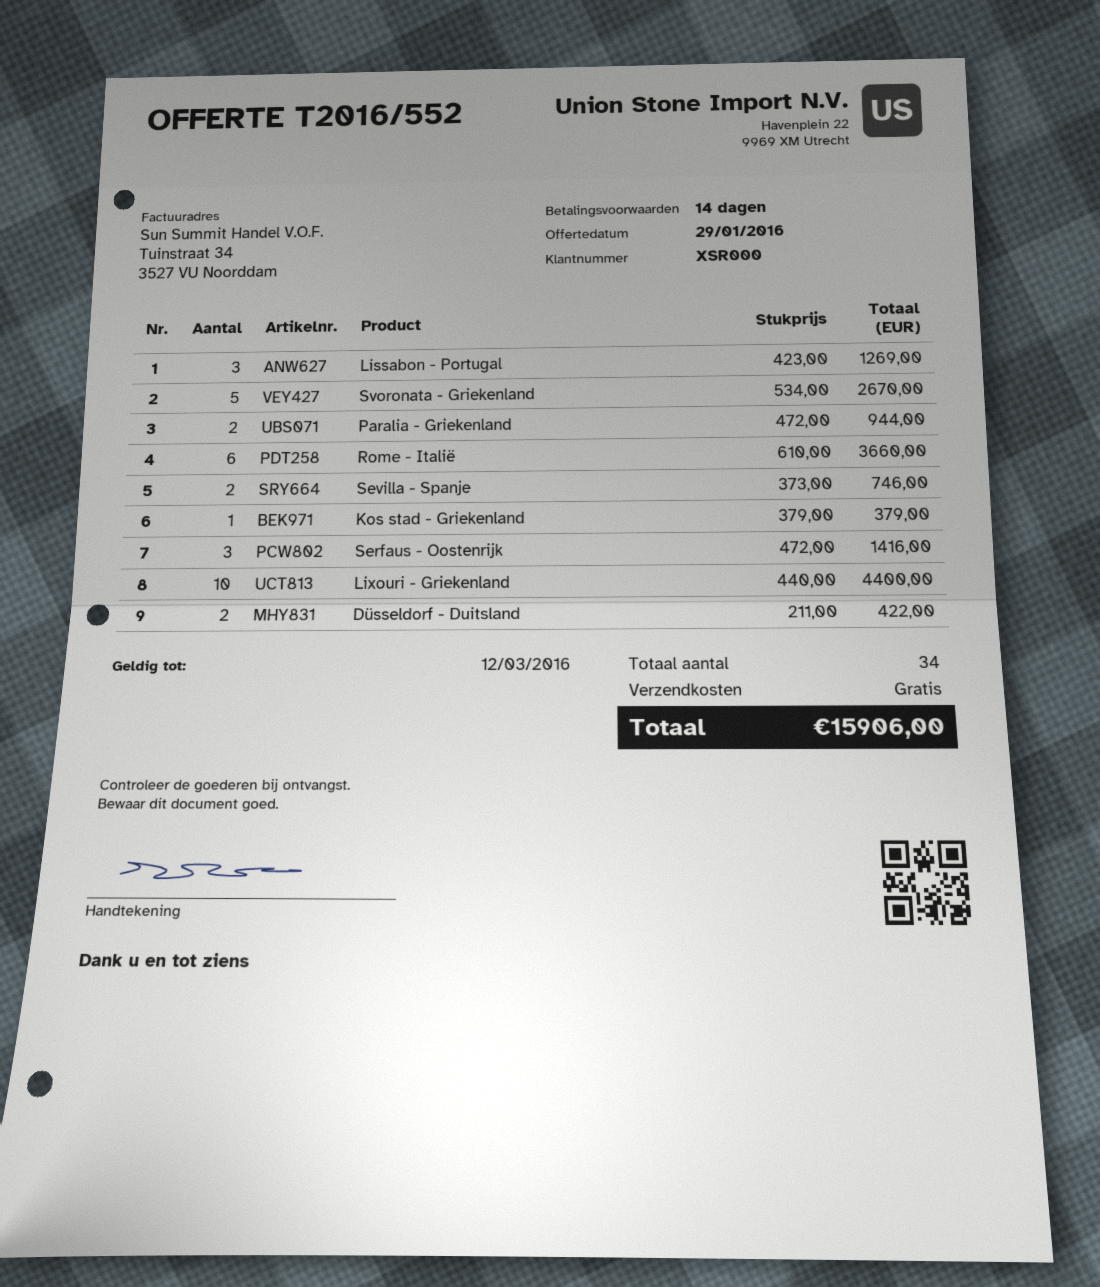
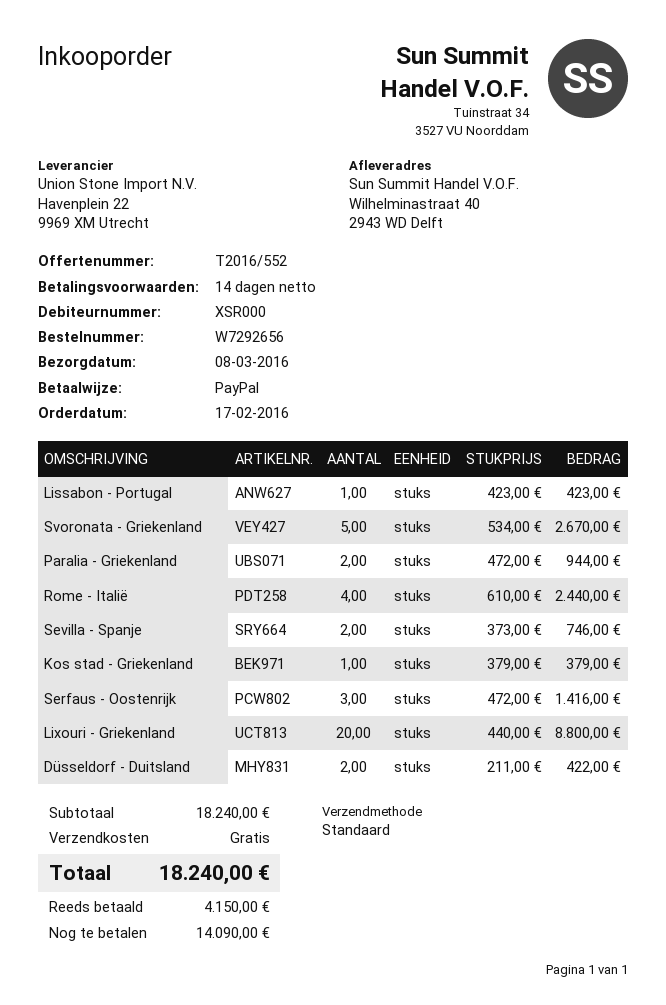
Lissabon - Portugal: 3 x 423.00 = 1269.00 -> 1 x 423.00 = 423.00
Rome - Italië: 6 x 610.00 = 3660.00 -> 4 x 610.00 = 2440.00
Lixouri - Griekenland: 10 x 440.00 = 4400.00 -> 20 x 440.00 = 8800.00
total: 15906.00 -> 18240.00

